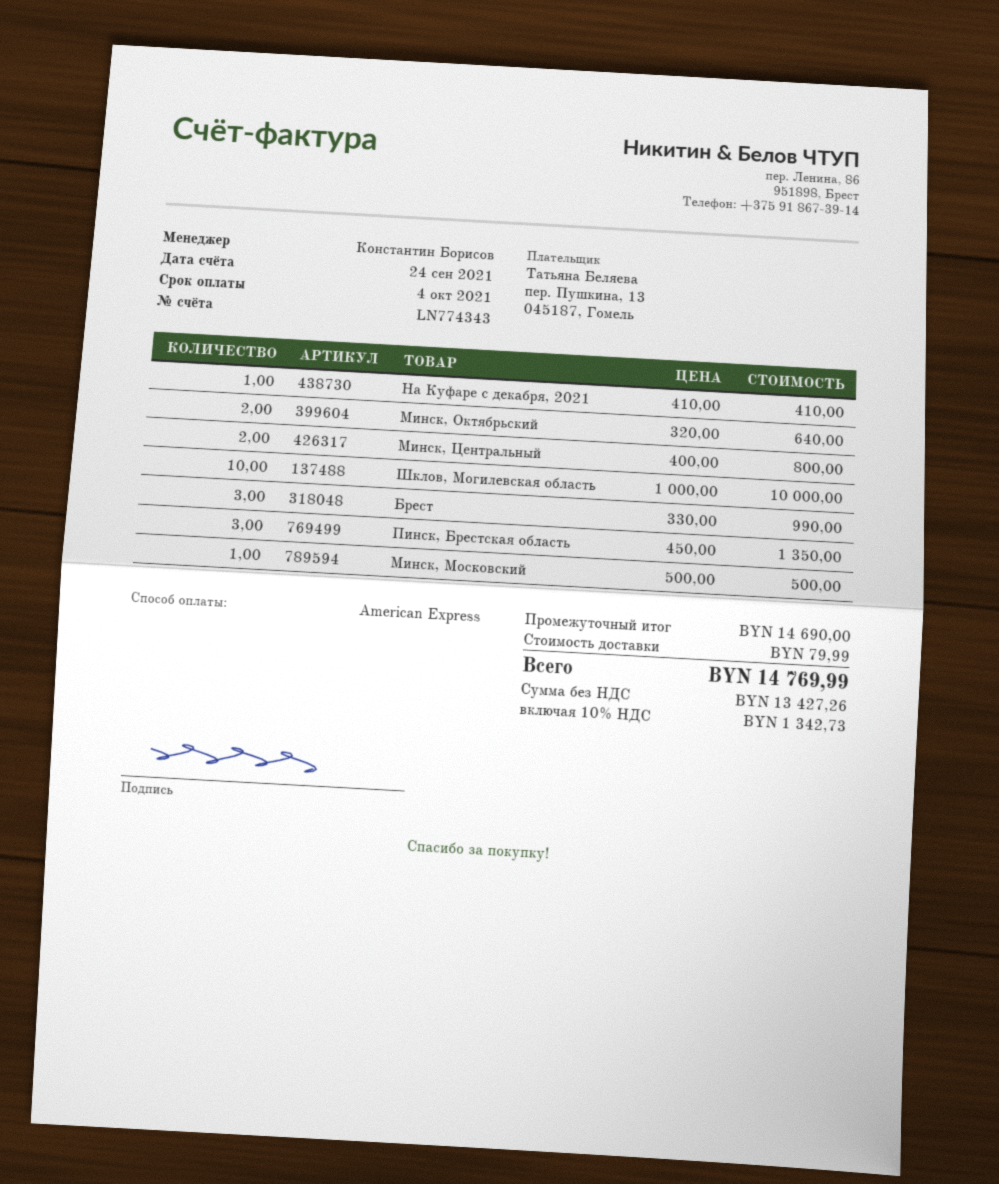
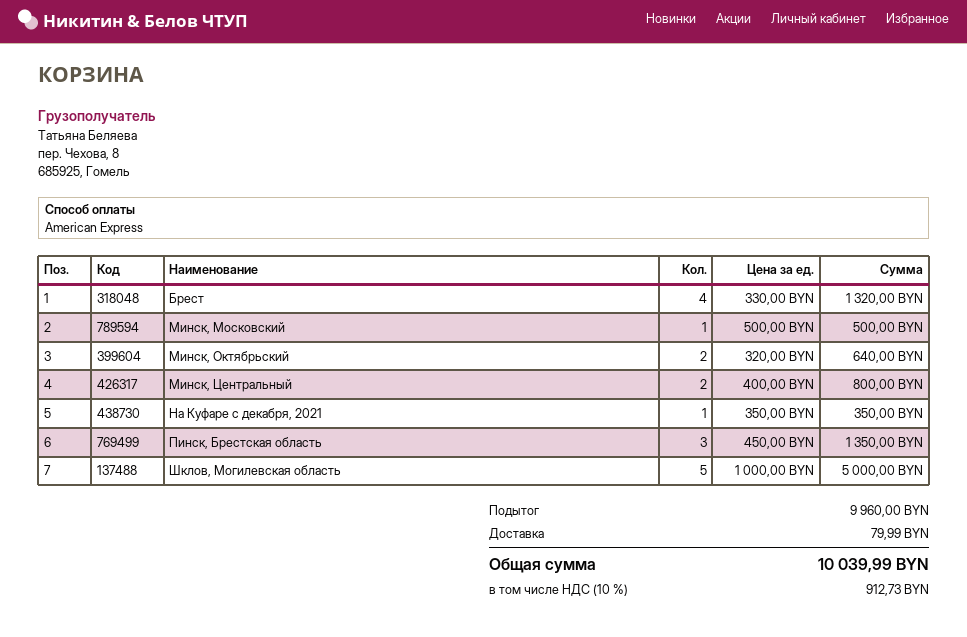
На Куфаре с декабря, 2021: 1 x 410.00 = 410.00 -> 1 x 350.00 = 350.00
Шклов, Могилевская область: 10 x 1000.00 = 10000.00 -> 5 x 1000.00 = 5000.00
Брест: 3 x 330.00 = 990.00 -> 4 x 330.00 = 1320.00
subtotal: 14690.00 -> 9960.00
tax: 10% = 1342.73 -> 10% = 912.73
total: 14769.99 -> 10039.99

